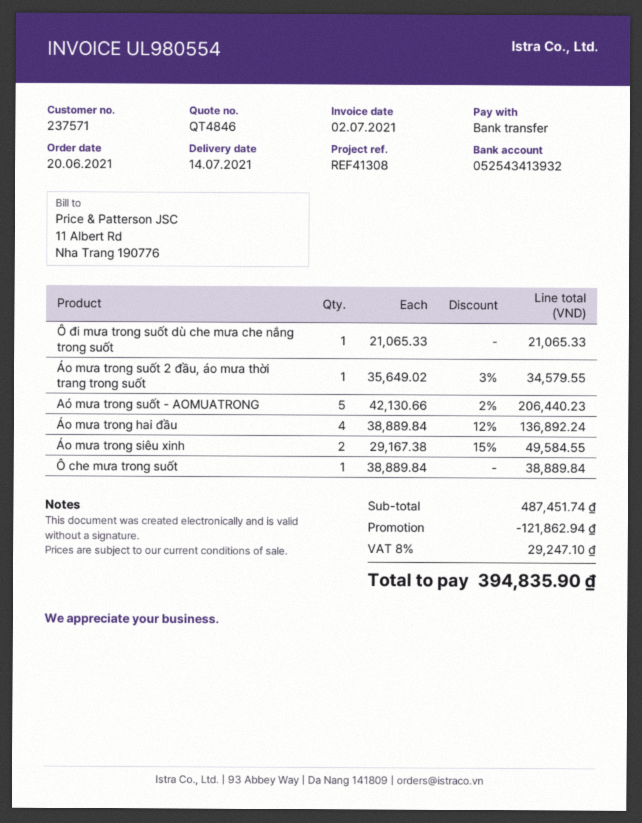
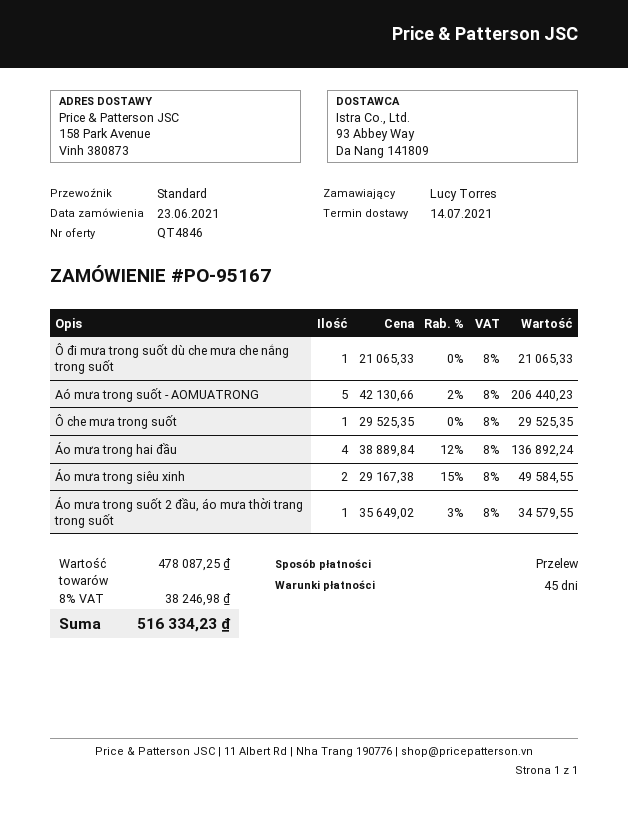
order date: 2021-06-20 -> 2021-06-23
Ô che mưa trong suốt: 1 x 38889.84 = 38889.84 -> 1 x 29525.35 = 29525.35
subtotal: 487451.74 -> 478087.25
discount: 121862.94 -> none
tax: 8% = 29247.10 -> 8% = 38246.98
total: 394835.90 -> 516334.23

